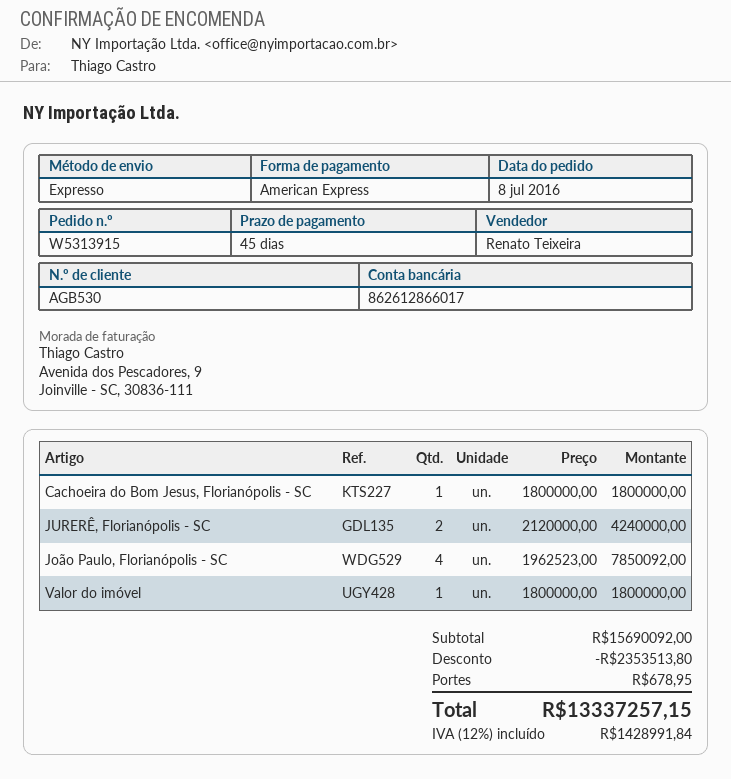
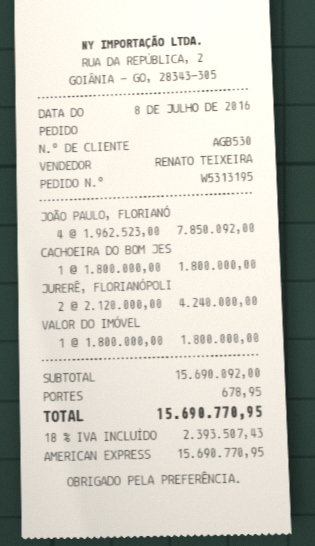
order number: W5313915 -> W5313195
discount: 2353513.80 -> none
tax: 12% = 1428991.84 -> 18% = 2393507.43
total: 13337257.15 -> 15690770.95

